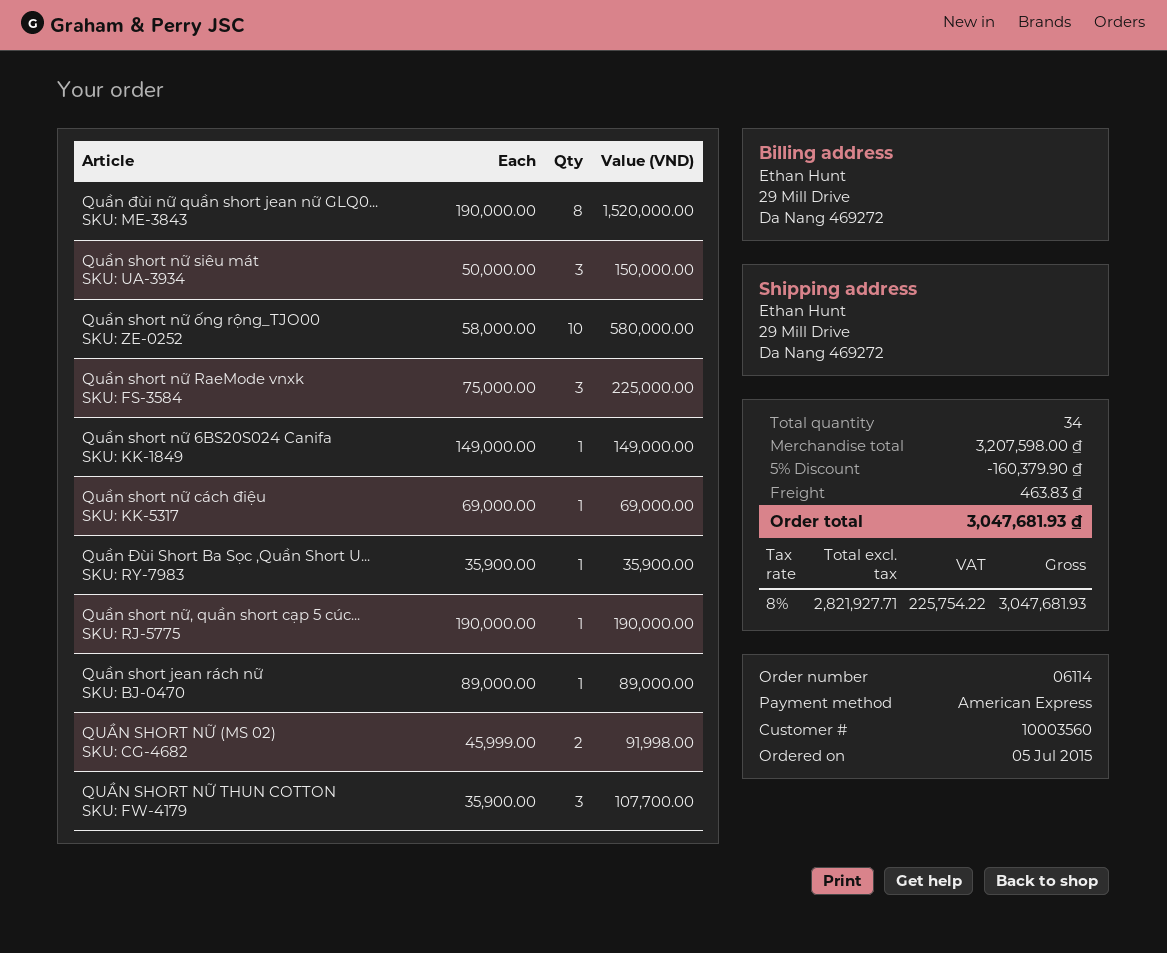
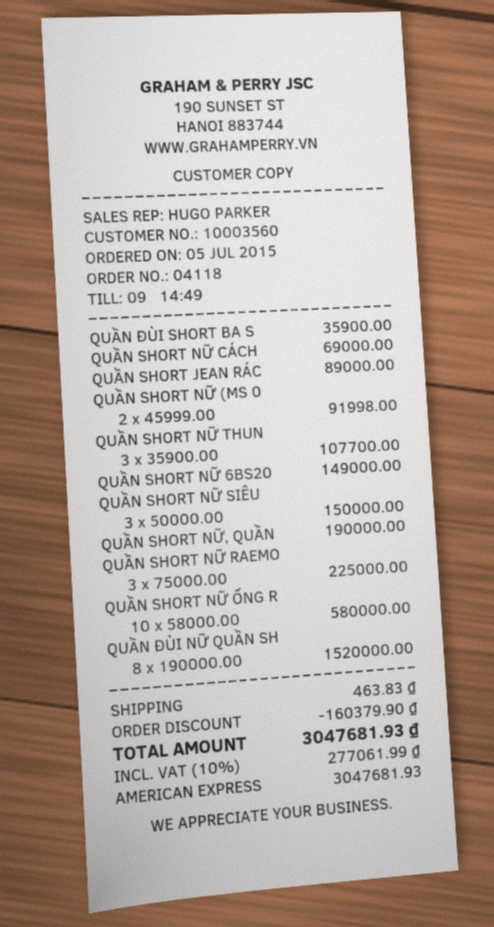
order number: 06114 -> 04118
tax: 8% = 225754.22 -> 10% = 277061.99

